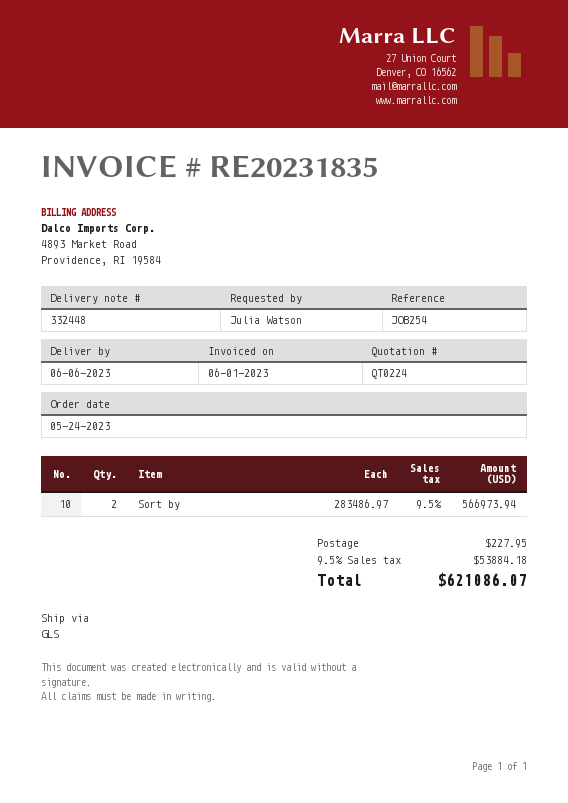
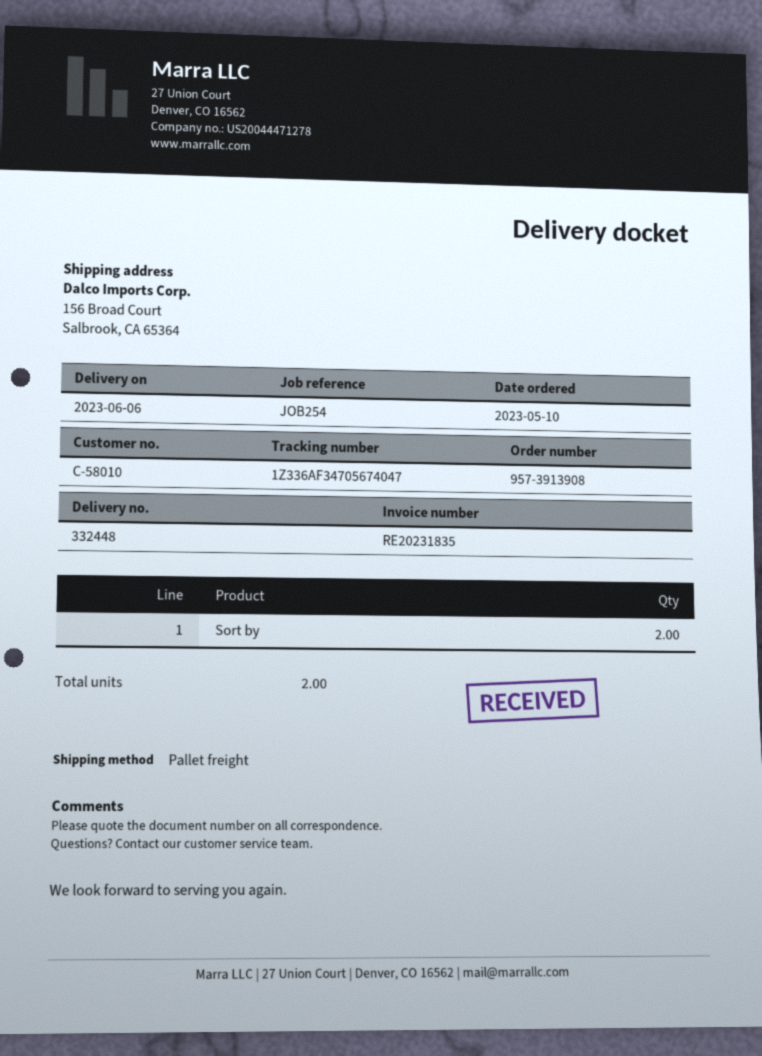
order date: 2023-05-24 -> 2023-05-10
shipping method: GLS -> pallet freight

